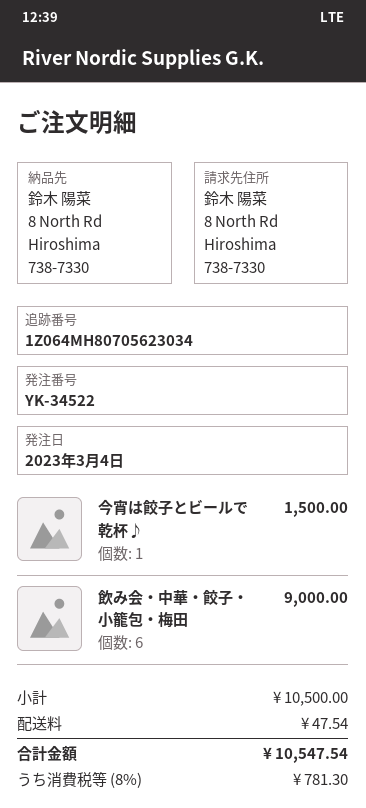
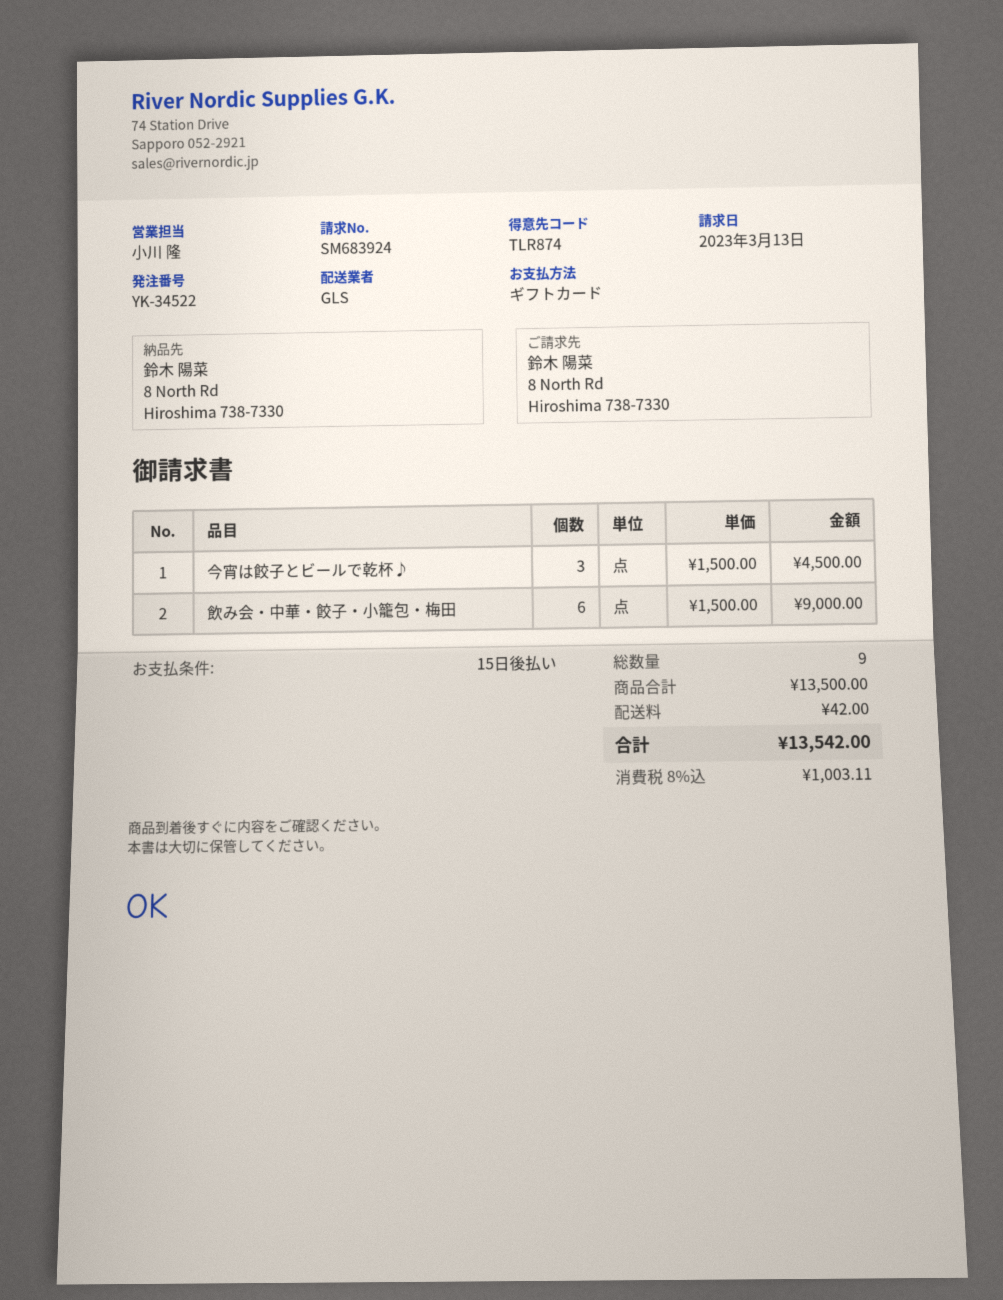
今宵は餃子とビールで乾杯♪: 1 for 1500.00 -> 3 for 4500.00
subtotal: 10500.00 -> 13500.00
shipping: 47.54 -> 42.00
tax: 8% = 781.30 -> 8% = 1003.11
total: 10547.54 -> 13542.00

